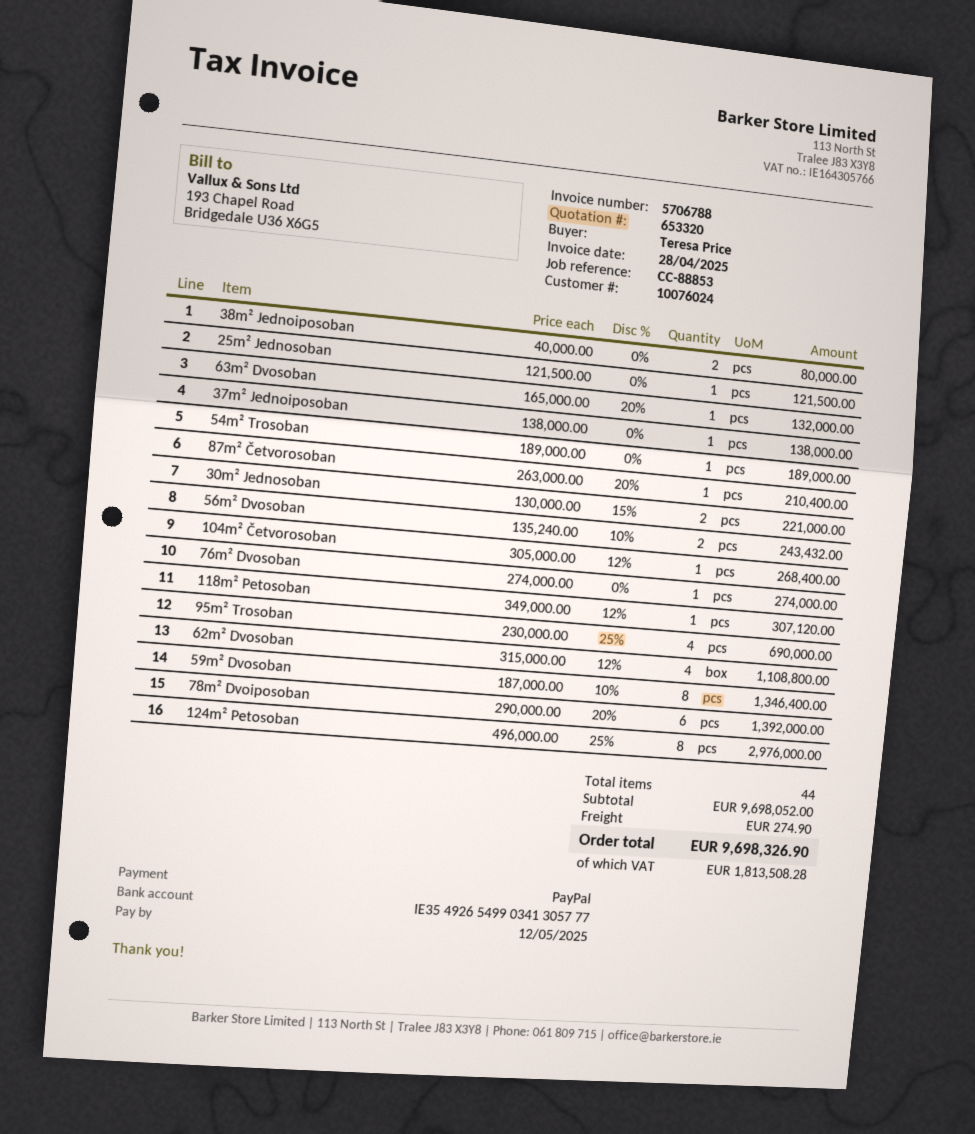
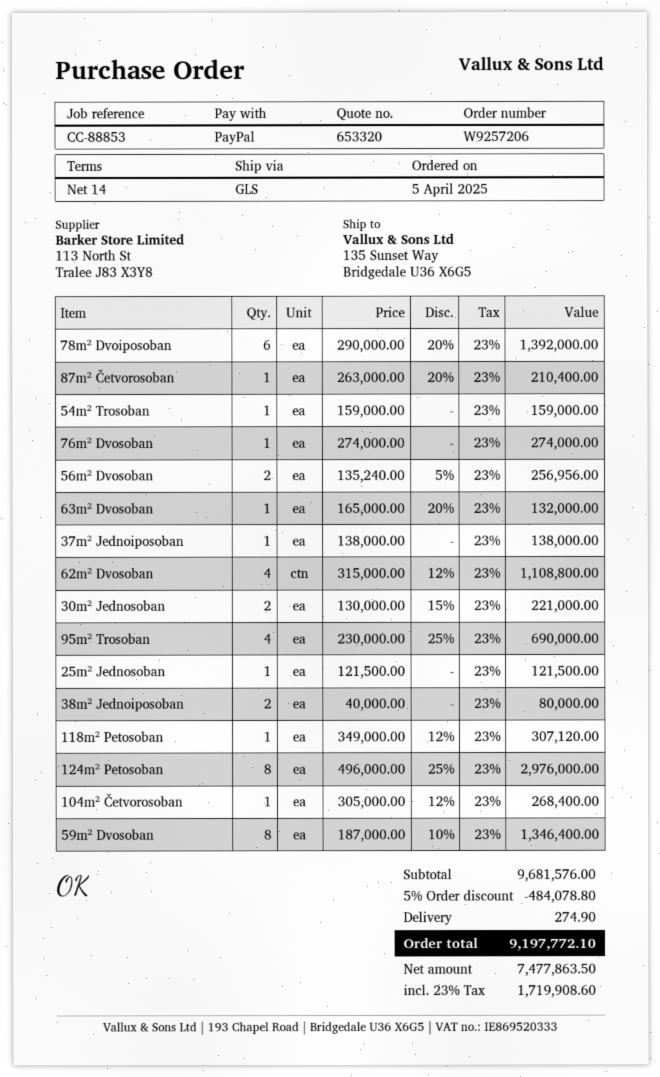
54m² Trosoban: 1 x 189000.00 = 189000.00 -> 1 x 159000.00 = 159000.00
56m² Dvosoban: 2 x 135240.00 - 10% = 243432.00 -> 2 x 135240.00 - 5% = 256956.00
subtotal: 9698052.00 -> 9681576.00
discount: none -> 5% = 484078.80
tax: 1813508.28 -> 1719908.60
total: 9698326.90 -> 9197772.10

